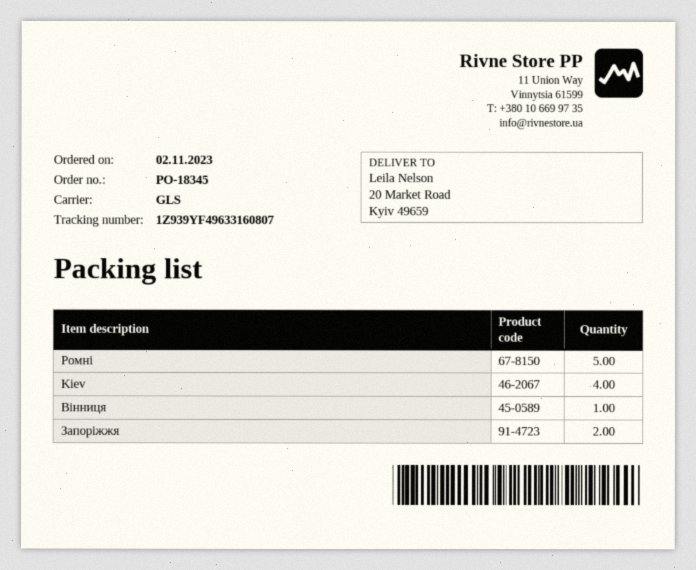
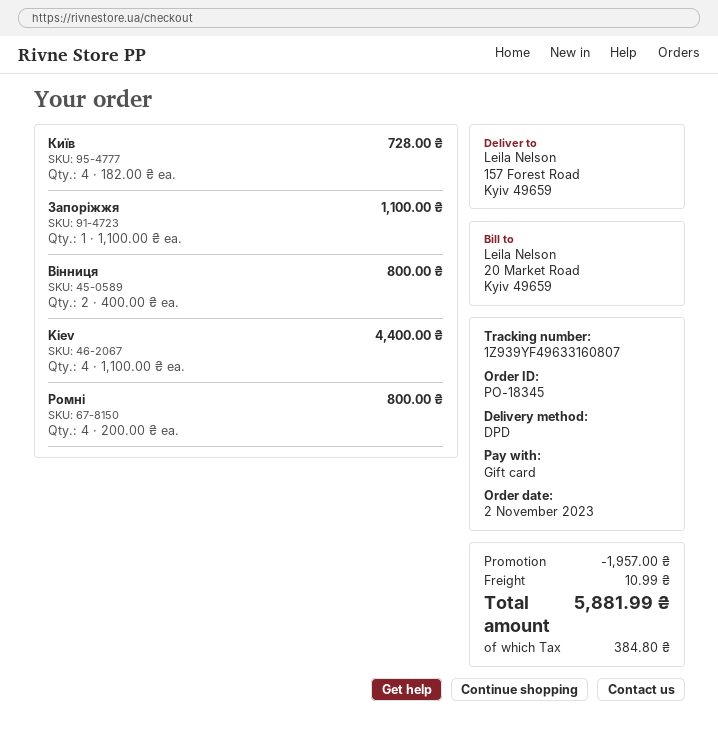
shipping method: GLS -> DPD
ship to: 20 Market Road, Kyiv 49659 -> 157 Forest Road, Kyiv 49659
Ромні: 5 -> 4
Вінниця: 1 -> 2
Запоріжжя: 2 -> 1
Київ: none -> 4

